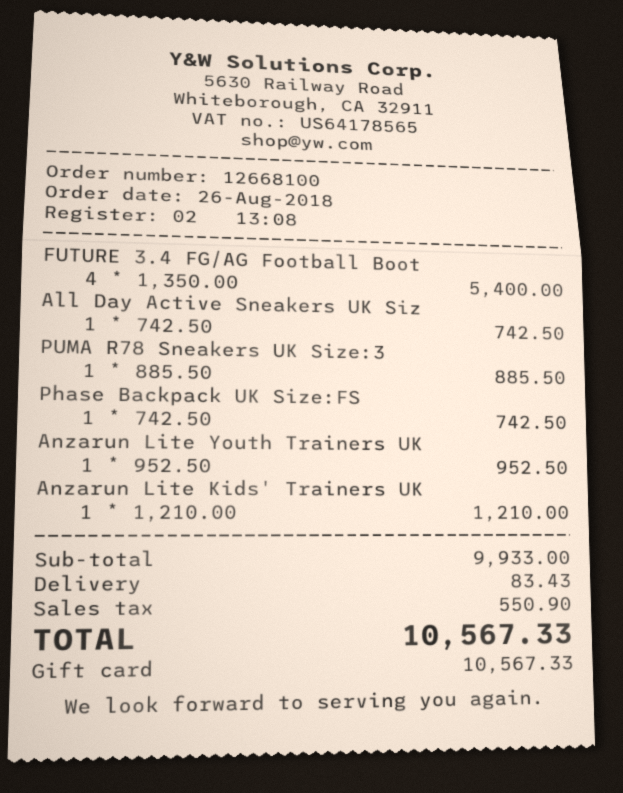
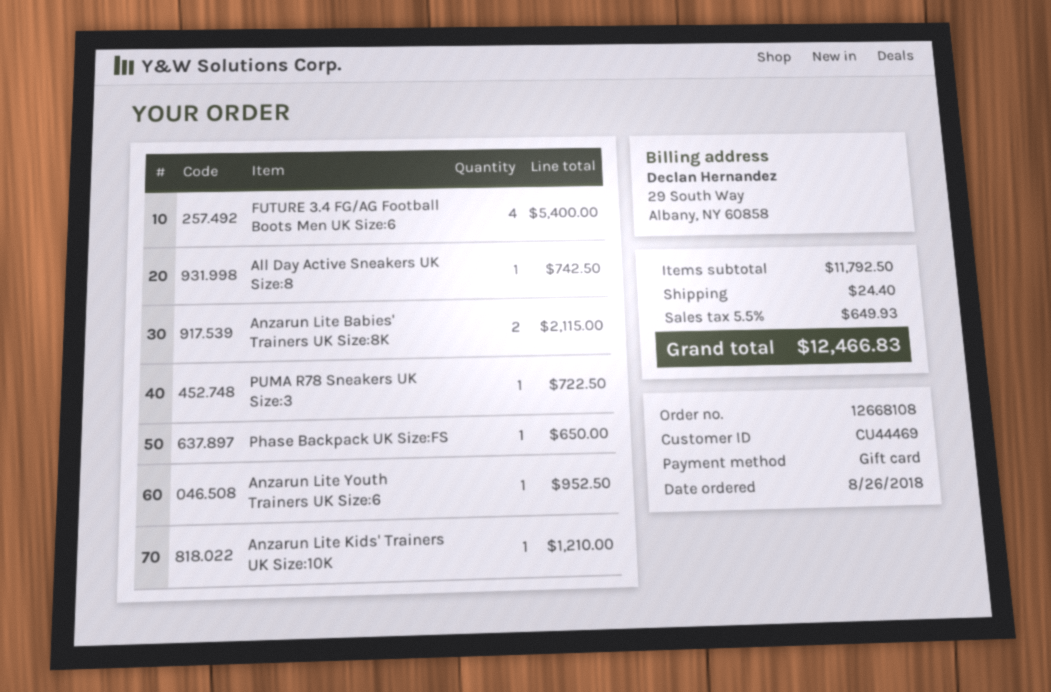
order number: 12668100 -> 12668108
PUMA R78 Sneakers UK Size:3: 1 for 885.50 -> 1 for 722.50
Phase Backpack UK Size:FS: 1 for 742.50 -> 1 for 650.00
Anzarun Lite Babies' Trainers UK Size:8K: none -> 2 for 2115.00
subtotal: 9933.00 -> 11792.50
shipping: 83.43 -> 24.40
tax: 550.90 -> 649.93
total: 10567.33 -> 12466.83

